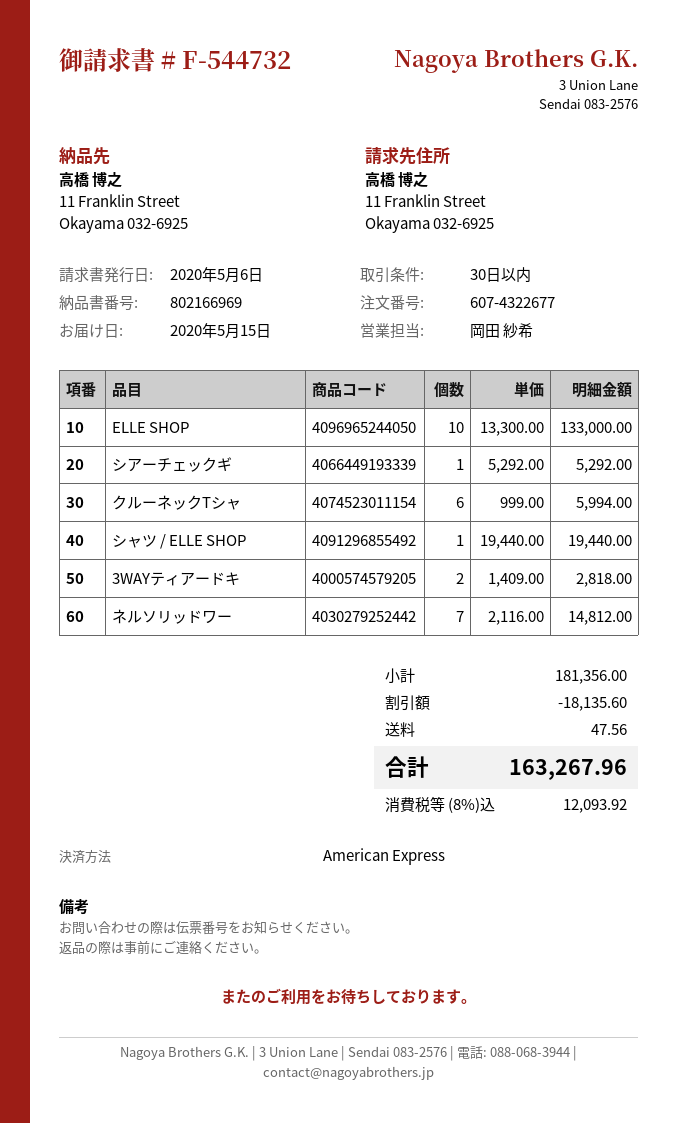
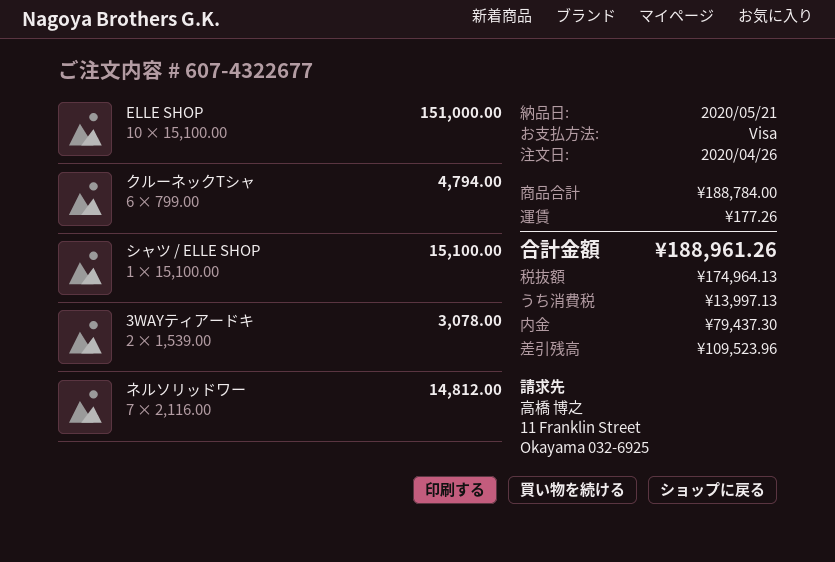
delivery date: 2020-05-15 -> 2020-05-21
payment method: American Express -> Visa
ELLE SHOP: 10 x 13300.00 = 133000.00 -> 10 x 15100.00 = 151000.00
シアーチェックギ: 1 x 5292.00 = 5292.00 -> none
クルーネックTシャ: 6 x 999.00 = 5994.00 -> 6 x 799.00 = 4794.00
シャツ / ELLE SHOP: 1 x 19440.00 = 19440.00 -> 1 x 15100.00 = 15100.00
3WAYティアードキ: 2 x 1409.00 = 2818.00 -> 2 x 1539.00 = 3078.00
subtotal: 181356.00 -> 188784.00
discount: 18135.60 -> none
shipping: 47.56 -> 177.26
tax: 12093.92 -> 13997.13
total: 163267.96 -> 188961.26

